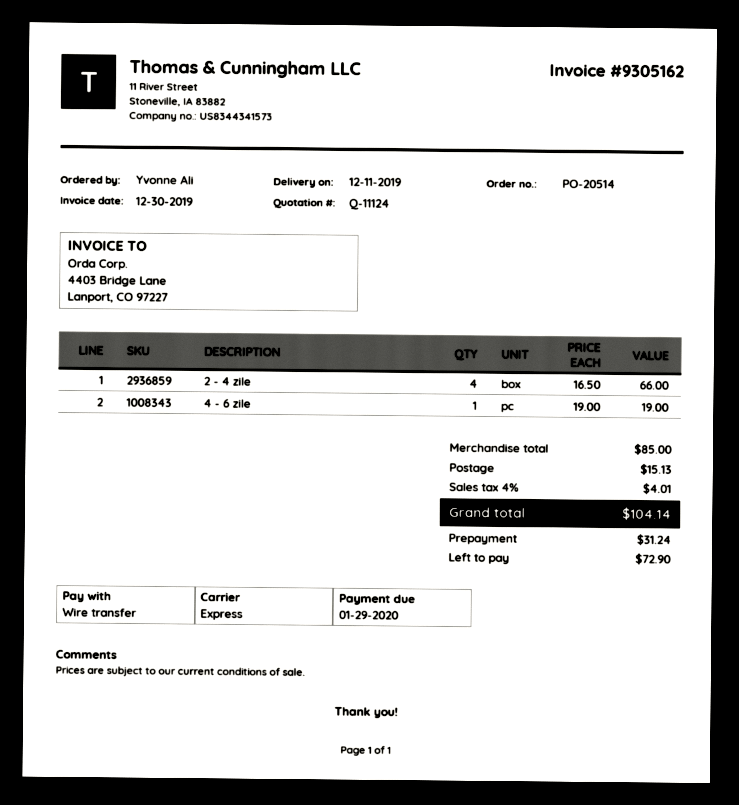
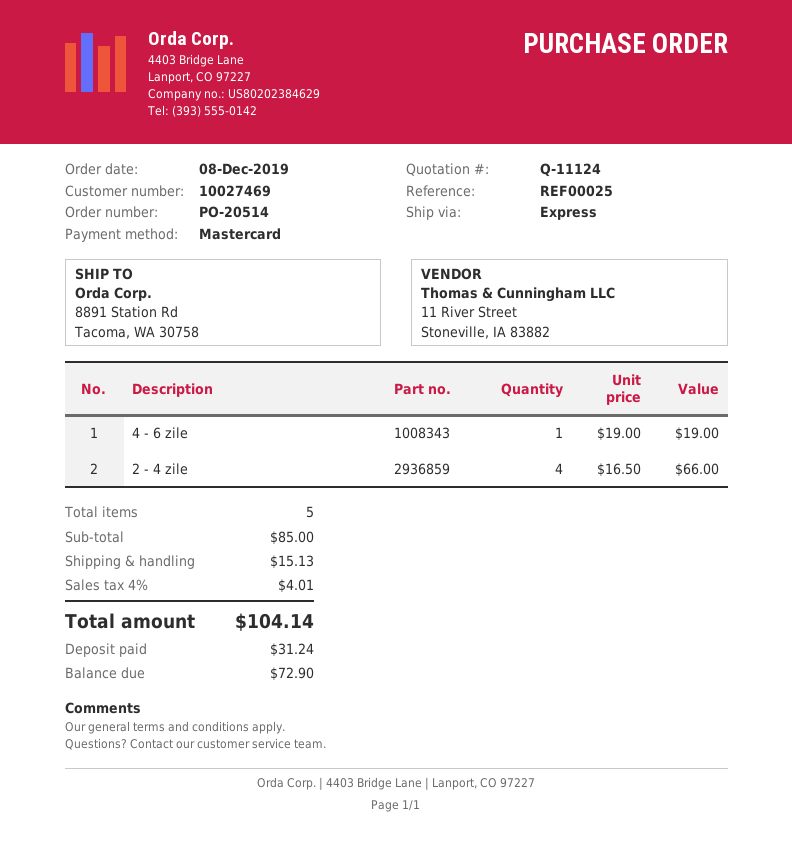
payment method: bank transfer -> Mastercard

